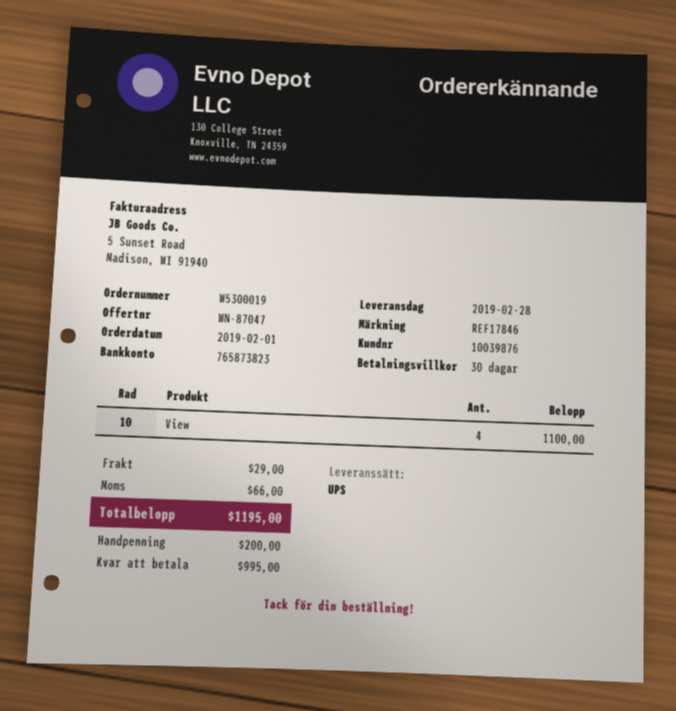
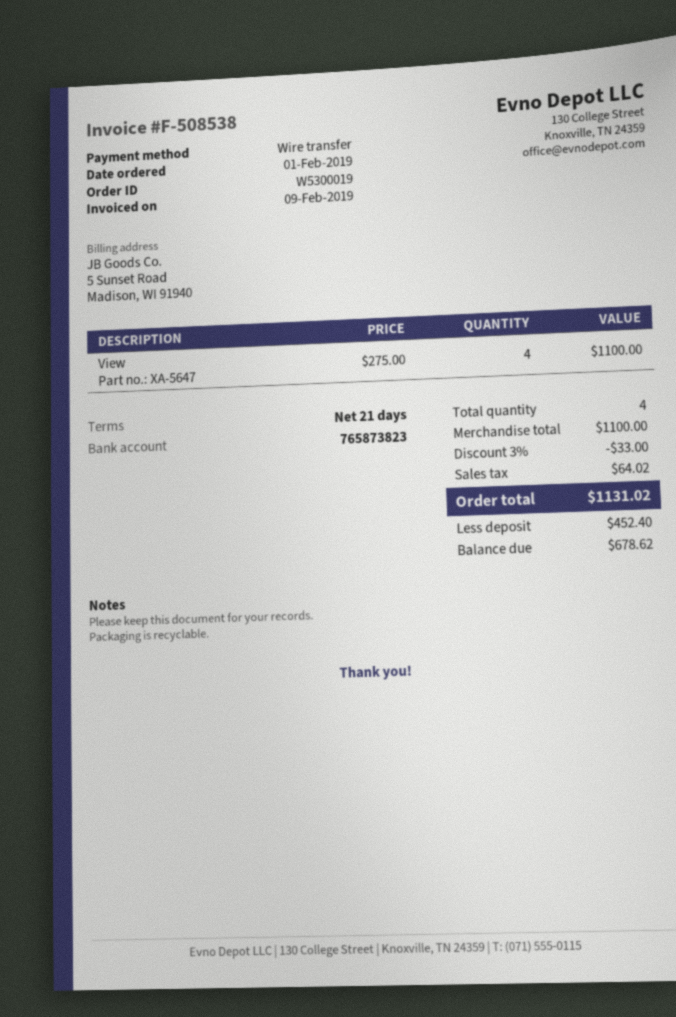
payment terms: 30 days -> 21 days
discount: none -> 3% = 33.00
shipping: 29.00 -> none
tax: 66.00 -> 64.02
total: 1195.00 -> 1131.02
deposit: 200.00 -> 452.40
balance: 995.00 -> 678.62

